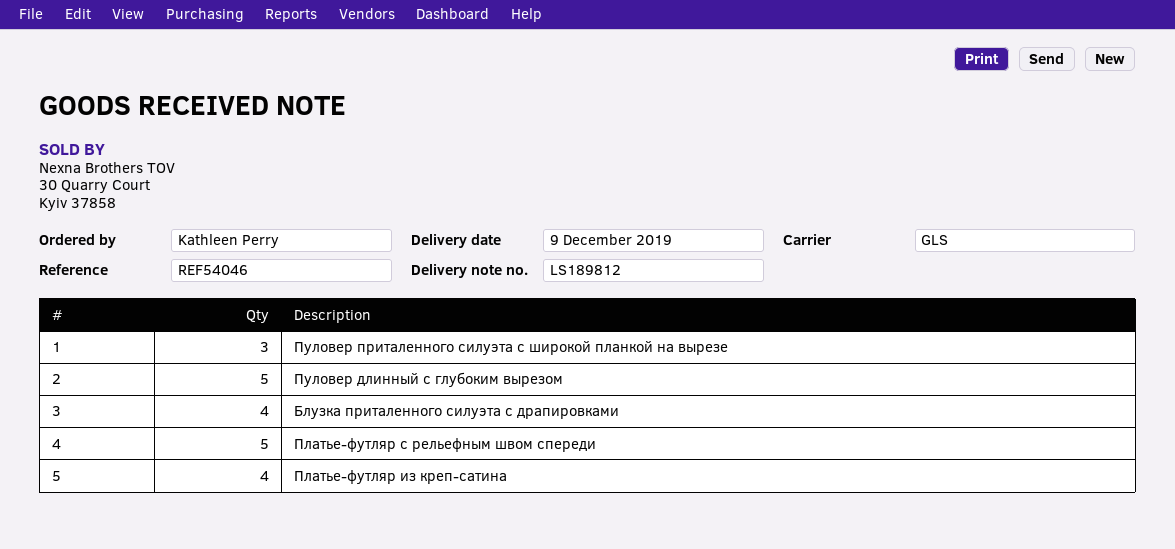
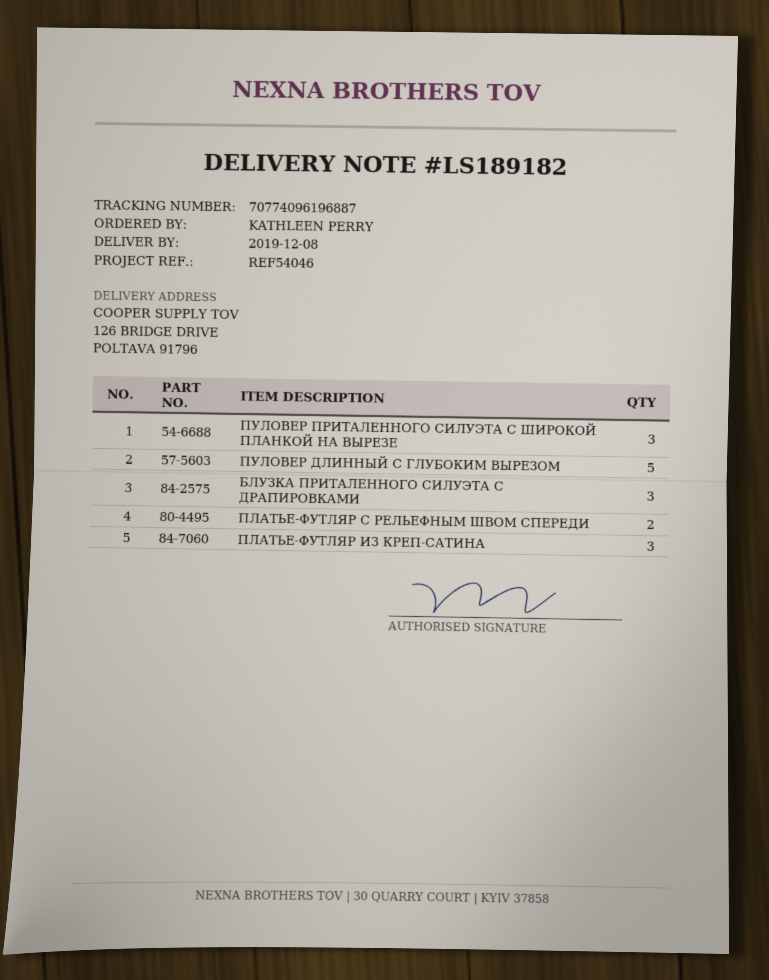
delivery note number: LS189812 -> LS189182
delivery date: 2019-12-09 -> 2019-12-08
Блузка приталенного силуэта с драпировками: 4 -> 3
Платье-футляр с рельефным швом спереди: 5 -> 2
Платье-футляр из креп-сатина: 4 -> 3

